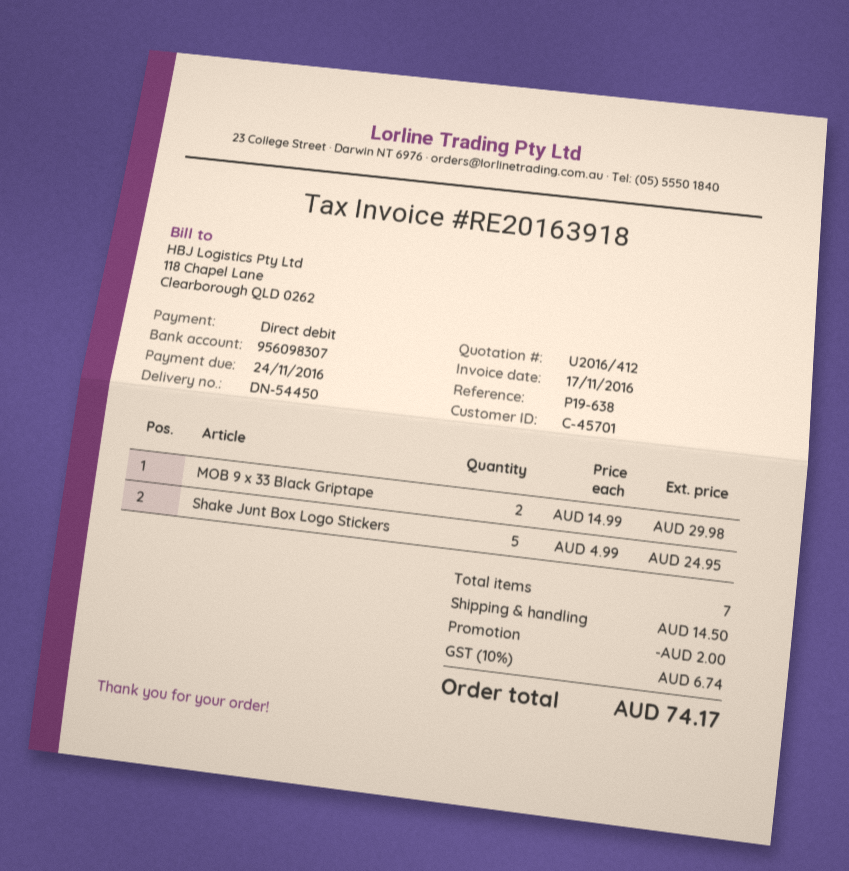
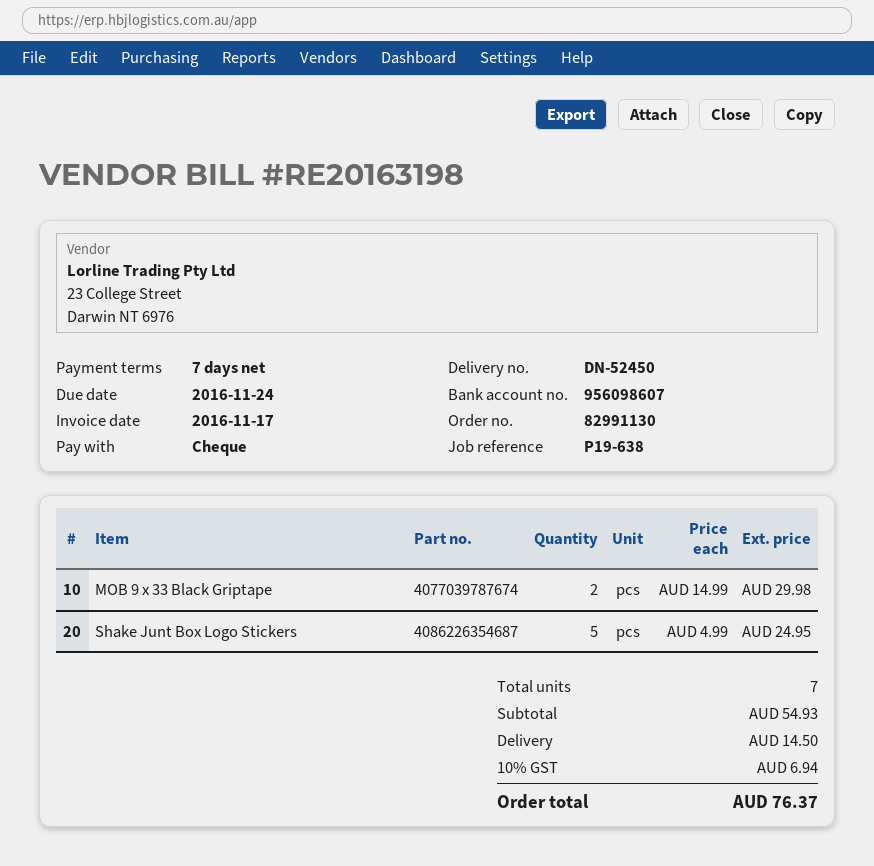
delivery note number: DN-54450 -> DN-52450
invoice number: RE20163918 -> RE20163198
payment method: direct debit -> cheque
bank account: 956098307 -> 956098607
discount: 2.00 -> none
tax: 10% = 6.74 -> 10% = 6.94
total: 74.17 -> 76.37

